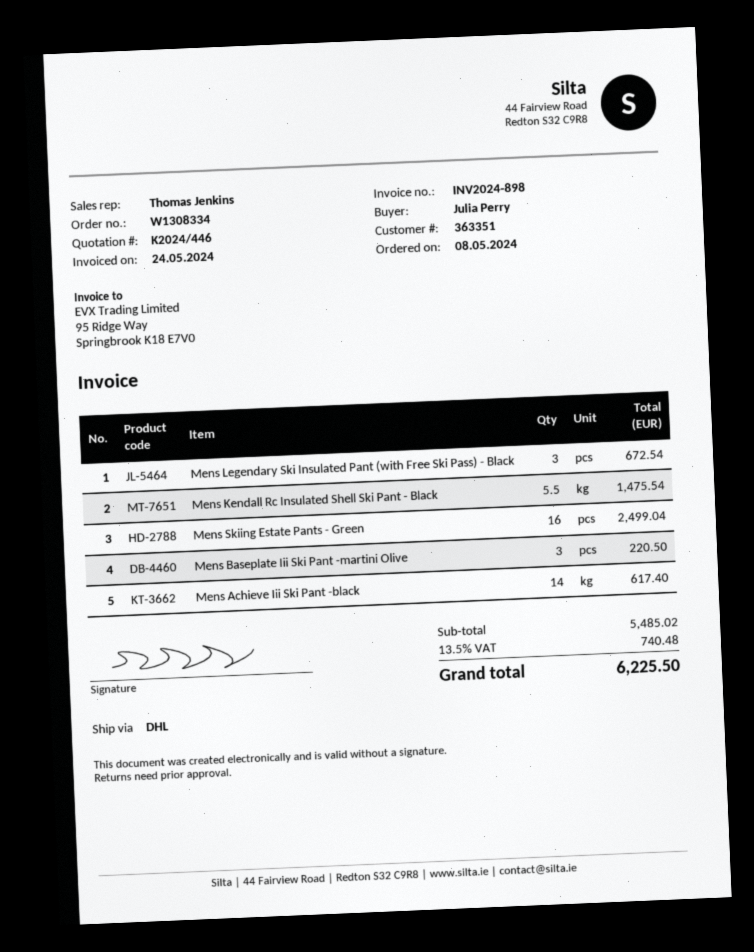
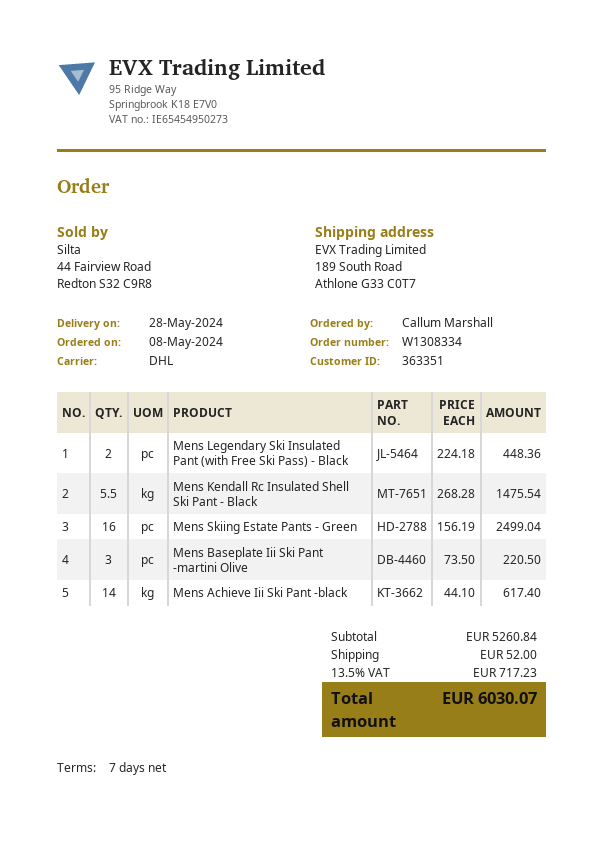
ordered by: Julia Perry -> Callum Marshall
Mens Legendary Ski Insulated Pant (with Free Ski Pass) - Black: 3 for 672.54 -> 2 for 448.36
subtotal: 5485.02 -> 5260.84
shipping: none -> 52.00
tax: 13.5% = 740.48 -> 13.5% = 717.23
total: 6225.50 -> 6030.07

